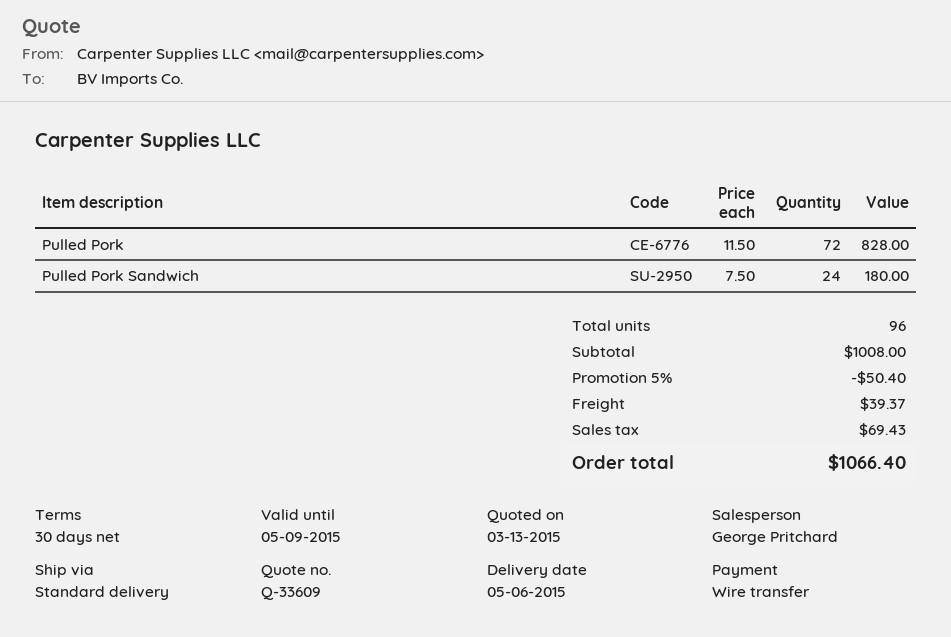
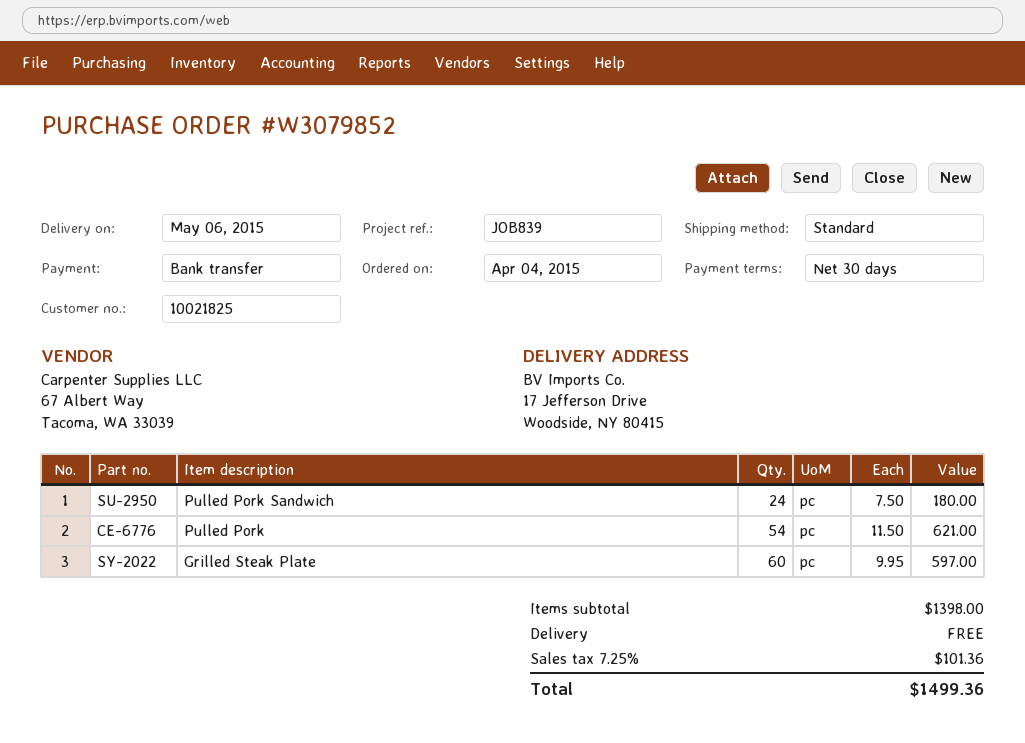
Pulled Pork: 72 x 11.50 = 828.00 -> 54 x 11.50 = 621.00
Grilled Steak Plate: none -> 60 x 9.95 = 597.00
subtotal: 1008.00 -> 1398.00
discount: 5% = 50.40 -> none
shipping: 39.37 -> 0.00
tax: 69.43 -> 101.36
total: 1066.40 -> 1499.36

